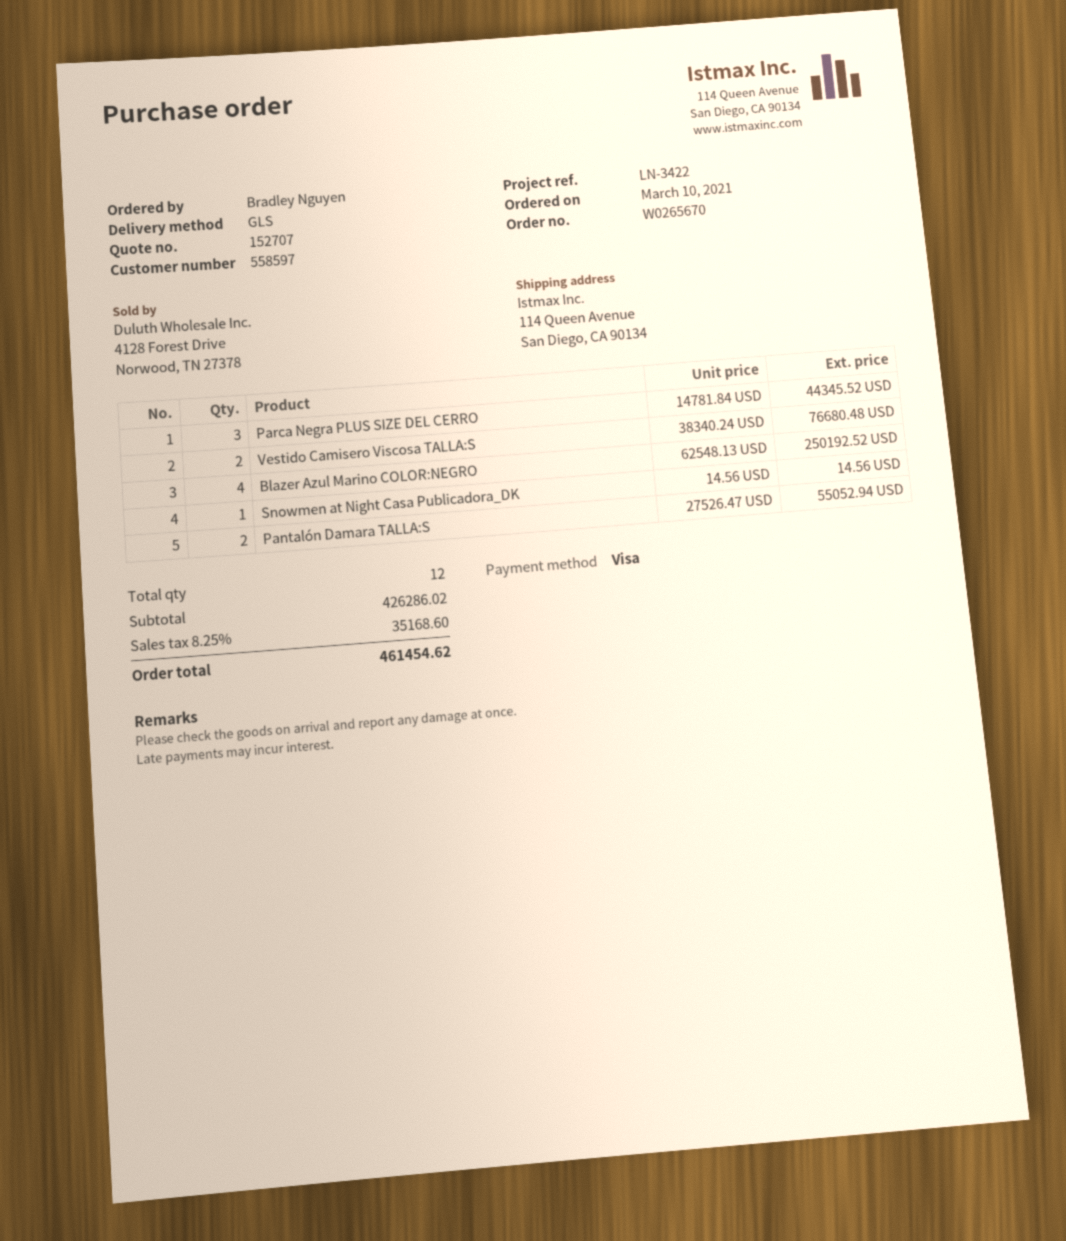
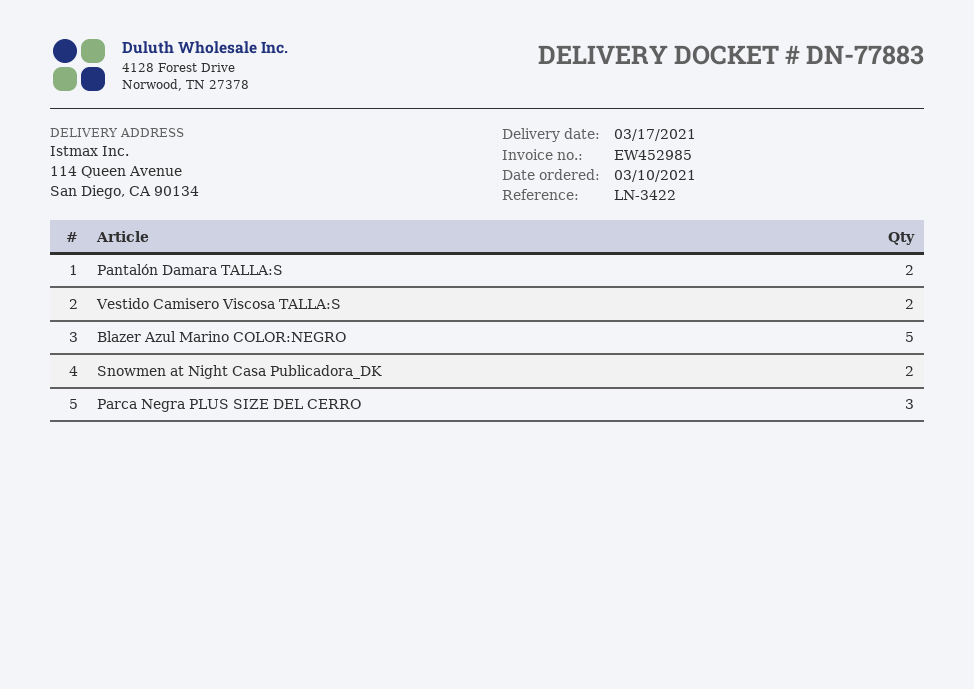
Blazer Azul Marino COLOR:NEGRO: 4 -> 5
Snowmen at Night Casa Publicadora_DK: 1 -> 2

